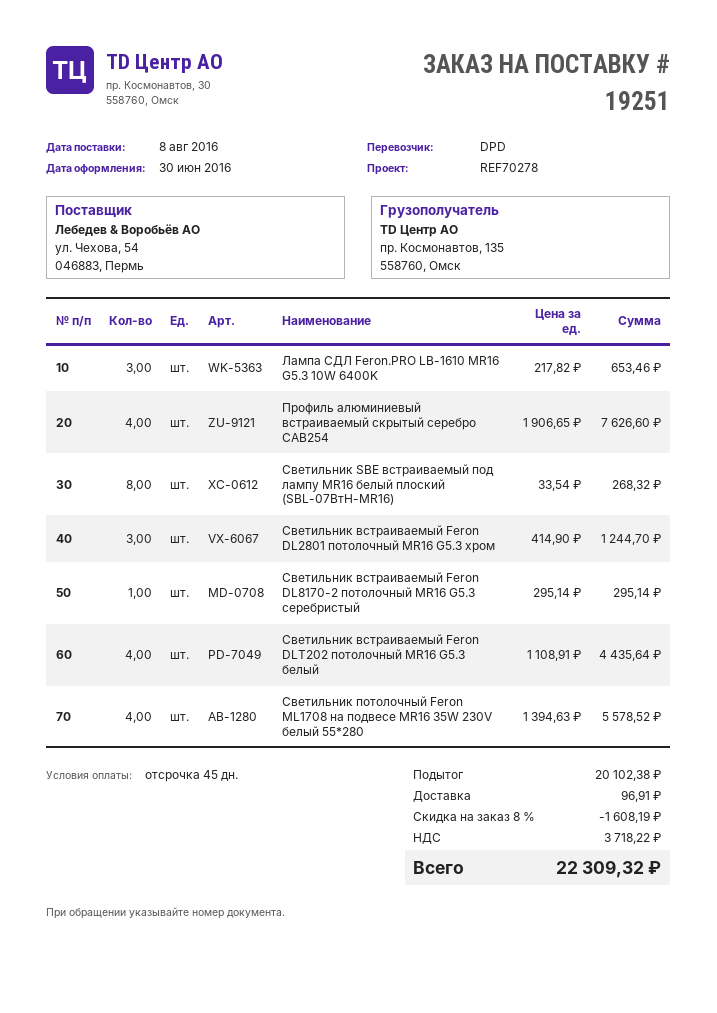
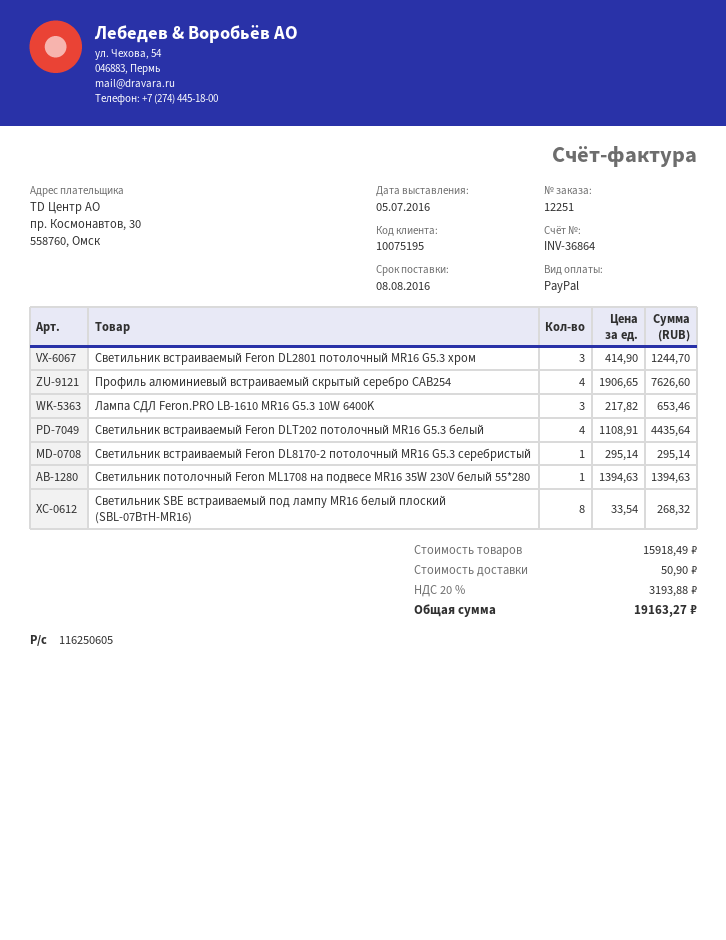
order number: 19251 -> 12251
Светильник потолочный Feron ML1708 на подвесе MR16 35W 230V белый 55*280: 4 x 1394.63 = 5578.52 -> 1 x 1394.63 = 1394.63
subtotal: 20102.38 -> 15918.49
discount: 8% = 1608.19 -> none
shipping: 96.91 -> 50.90
tax: 3718.22 -> 3193.88
total: 22309.32 -> 19163.27

